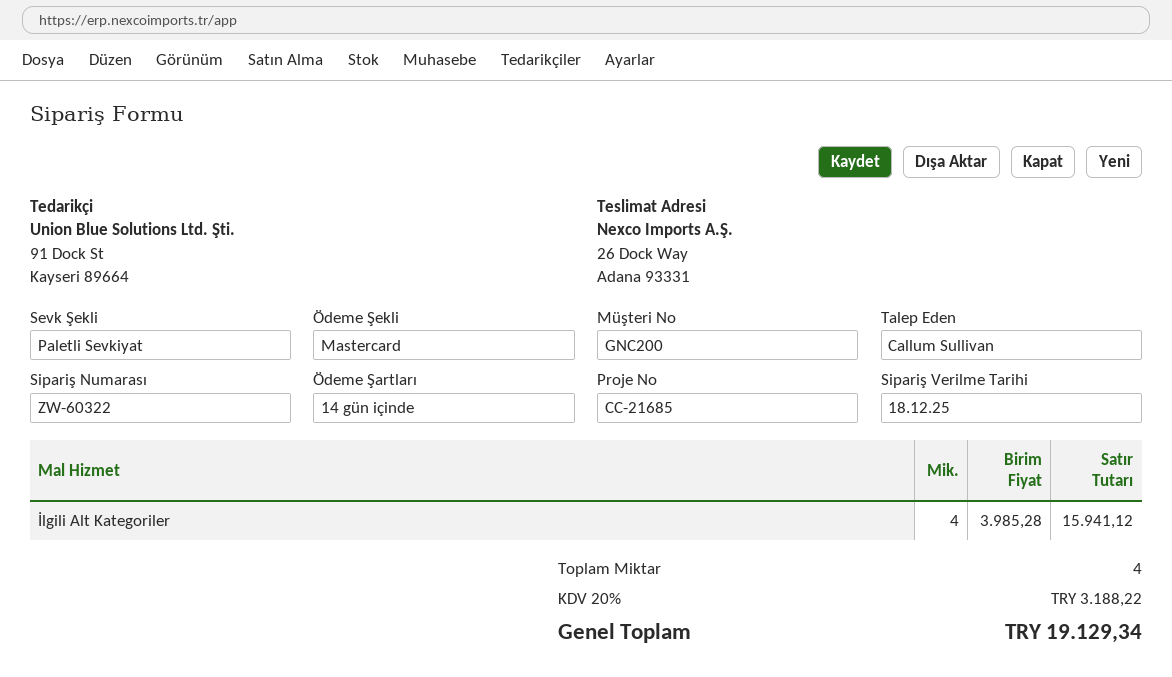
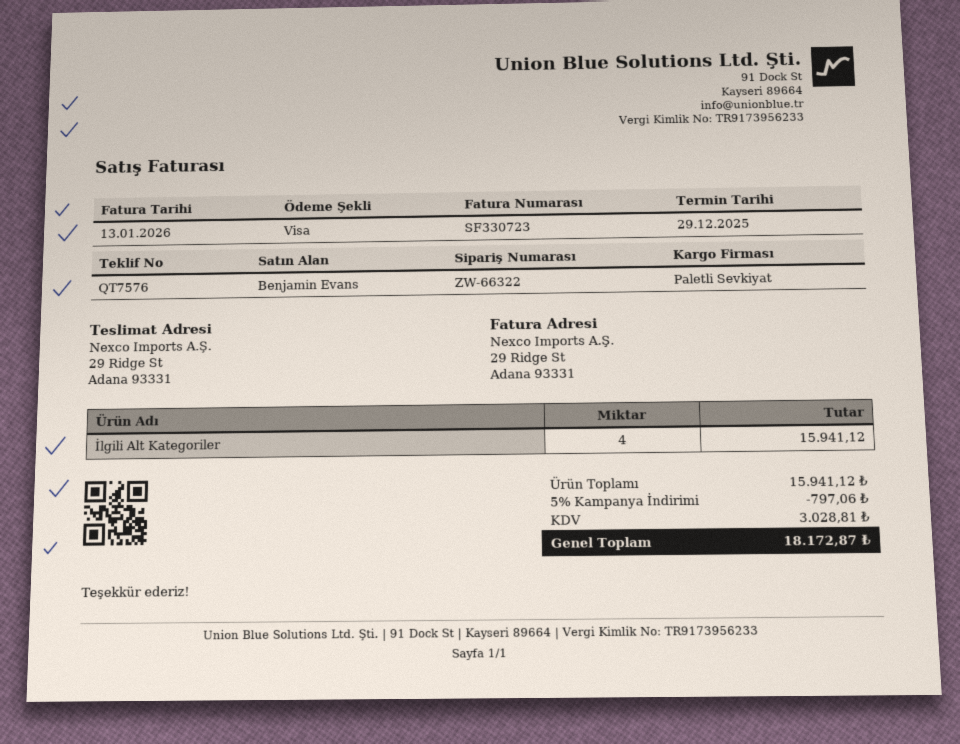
order number: ZW-60322 -> ZW-66322
ordered by: Callum Sullivan -> Benjamin Evans
payment method: Mastercard -> Visa
ship to: 26 Dock Way, Adana 93331 -> 29 Ridge St, Adana 93331
discount: none -> 5% = 797.06
tax: 3188.22 -> 3028.81
total: 19129.34 -> 18172.87

